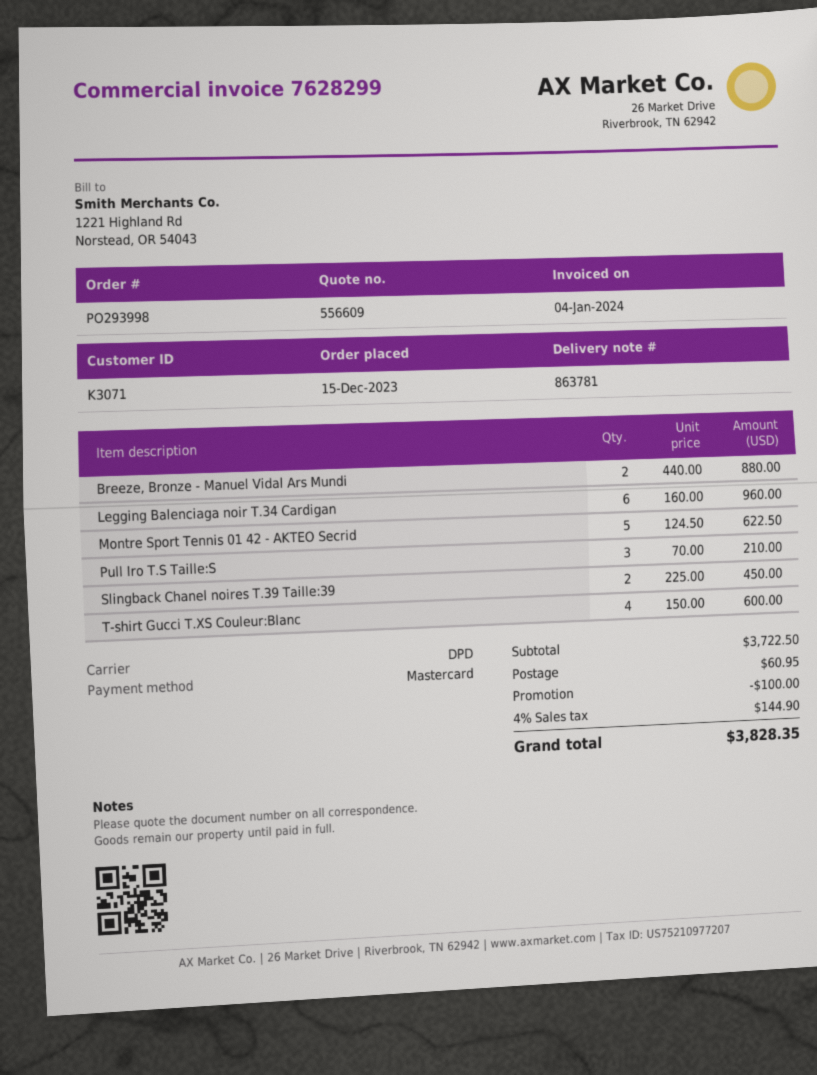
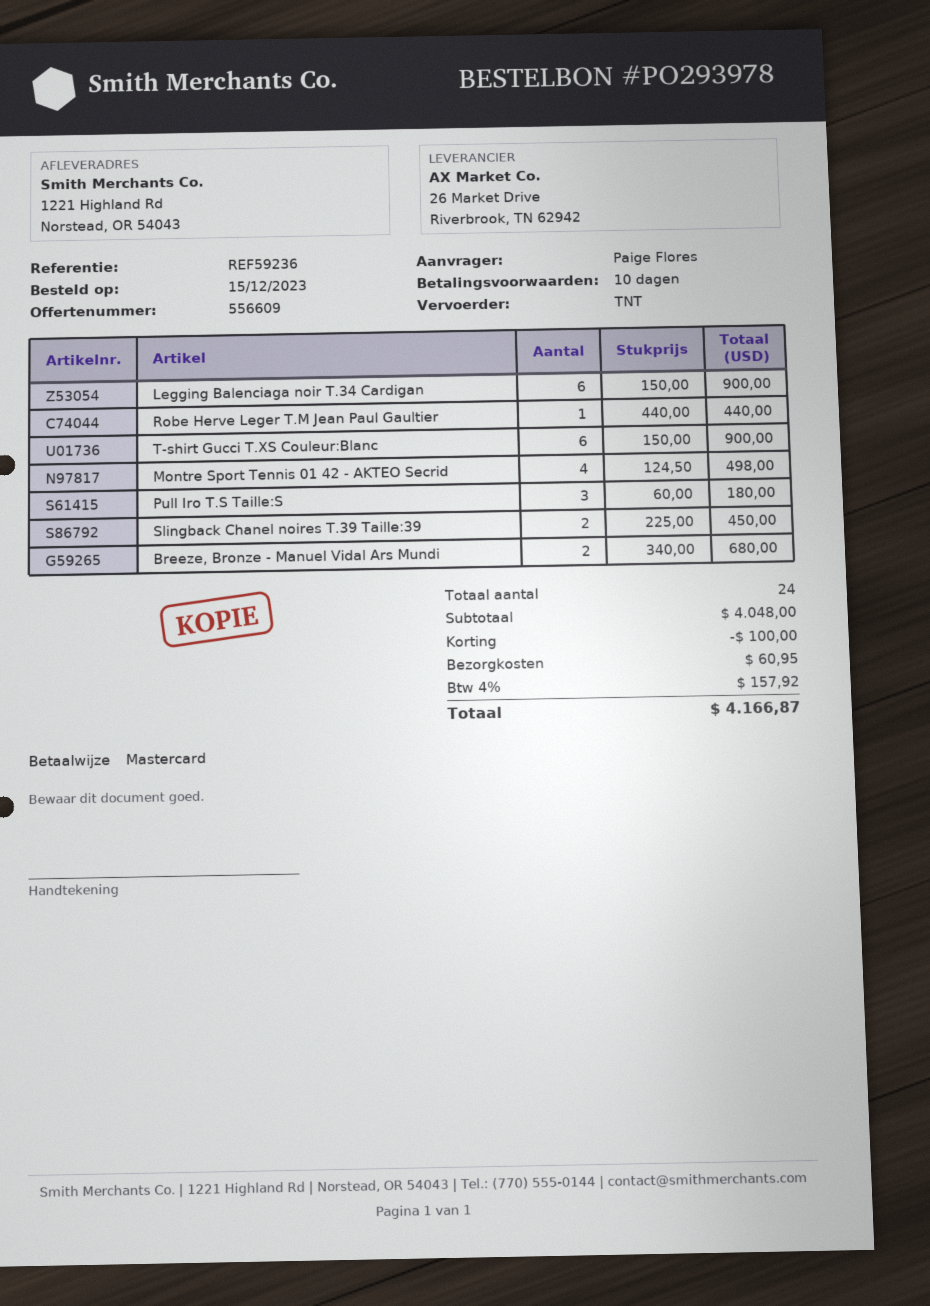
order number: PO293998 -> PO293978
shipping method: DPD -> TNT
Breeze, Bronze - Manuel Vidal Ars Mundi: 2 x 440.00 = 880.00 -> 2 x 340.00 = 680.00
Legging Balenciaga noir T.34 Cardigan: 6 x 160.00 = 960.00 -> 6 x 150.00 = 900.00
Montre Sport Tennis 01 42 - AKTEO Secrid: 5 x 124.50 = 622.50 -> 4 x 124.50 = 498.00
Pull Iro T.S Taille:S: 3 x 70.00 = 210.00 -> 3 x 60.00 = 180.00
T-shirt Gucci T.XS Couleur:Blanc: 4 x 150.00 = 600.00 -> 6 x 150.00 = 900.00
Robe Herve Leger T.M Jean Paul Gaultier: none -> 1 x 440.00 = 440.00
subtotal: 3722.50 -> 4048.00
tax: 4% = 144.90 -> 4% = 157.92
total: 3828.35 -> 4166.87

